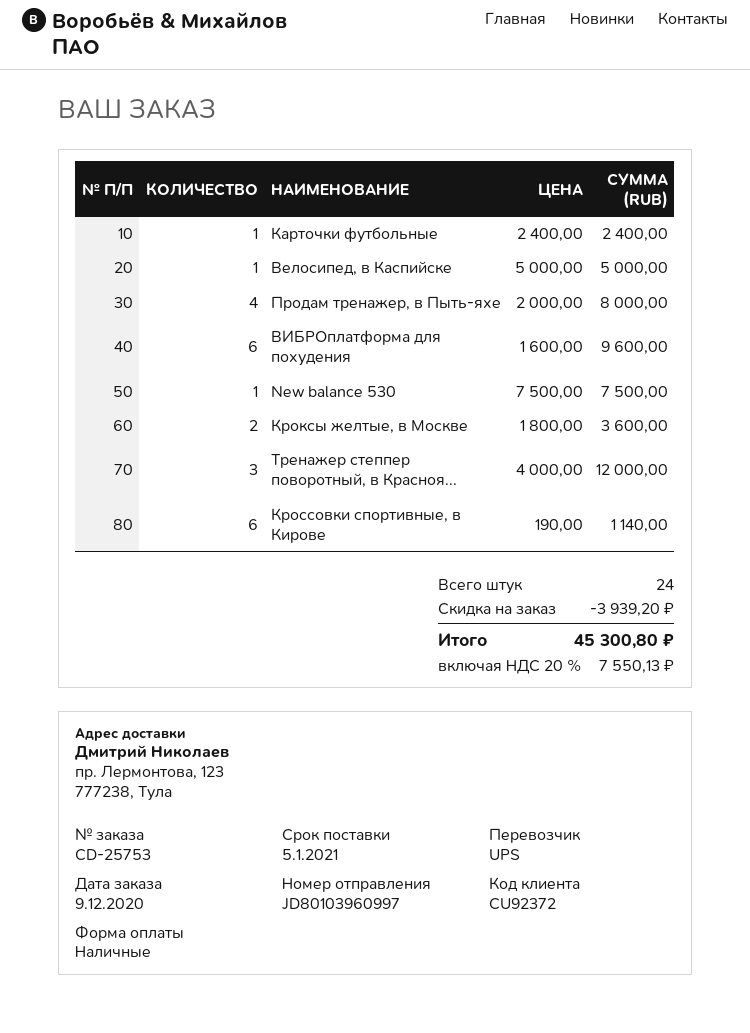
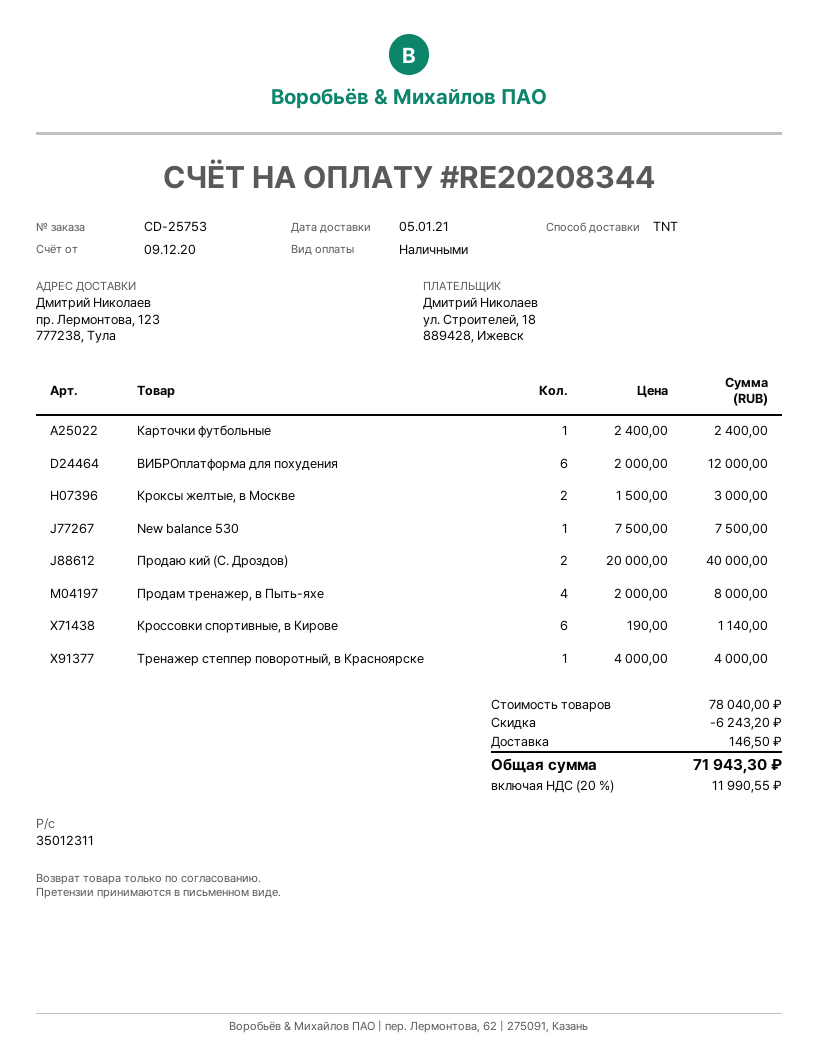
shipping method: UPS -> TNT
Велосипед, в Каспийске: 1 x 5000.00 = 5000.00 -> none
ВИБРОплатформа для похудения: 6 x 1600.00 = 9600.00 -> 6 x 2000.00 = 12000.00
Кроксы желтые, в Москве: 2 x 1800.00 = 3600.00 -> 2 x 1500.00 = 3000.00
Тренажер степпер поворотный, в Красноя...: 3 x 4000.00 = 12000.00 -> 1 x 4000.00 = 4000.00
Продаю кий (С. Дроздов): none -> 2 x 20000.00 = 40000.00
discount: 3939.20 -> 6243.20
shipping: none -> 146.50
tax: 20% = 7550.13 -> 20% = 11990.55
total: 45300.80 -> 71943.30

